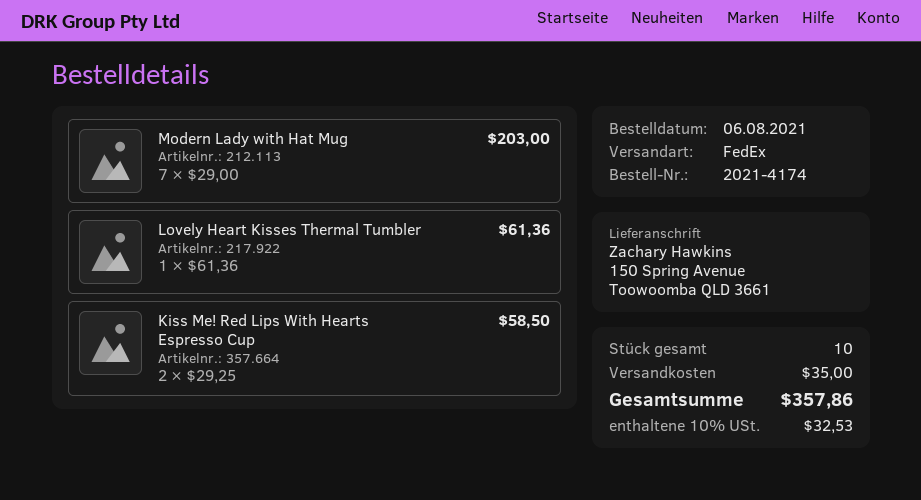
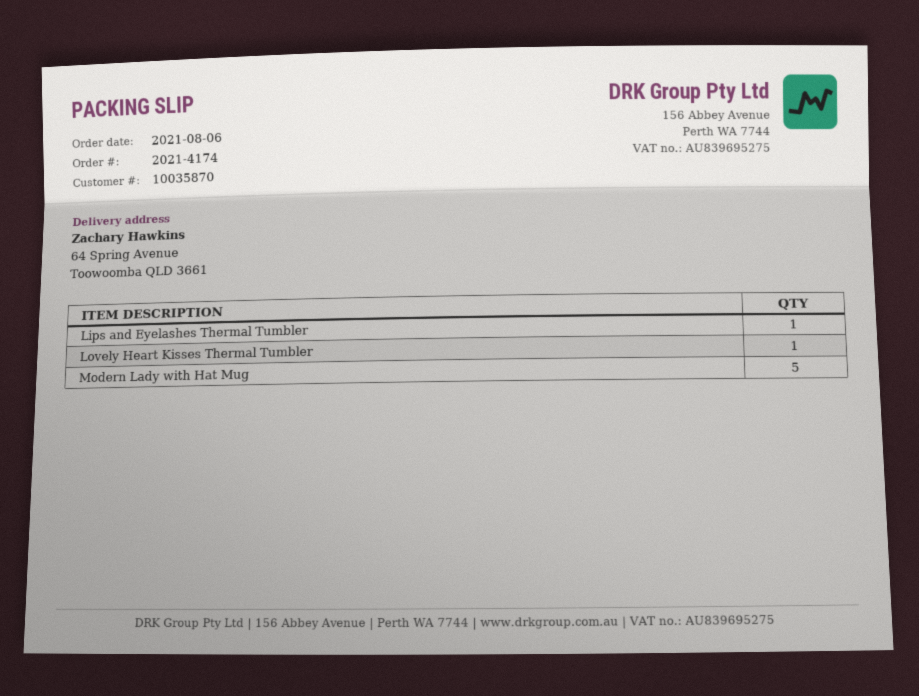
ship to: 150 Spring Avenue, Toowoomba QLD 3661 -> 64 Spring Avenue, Toowoomba QLD 3661
Modern Lady with Hat Mug: 7 -> 5
Kiss Me! Red Lips With Hearts Espresso Cup: 2 -> none
Lips and Eyelashes Thermal Tumbler: none -> 1

